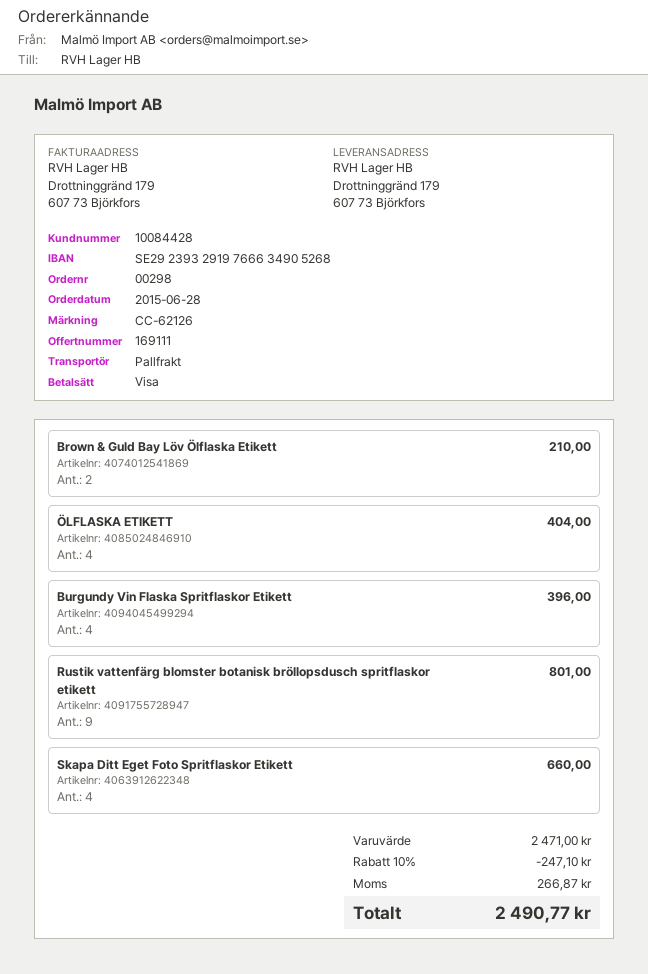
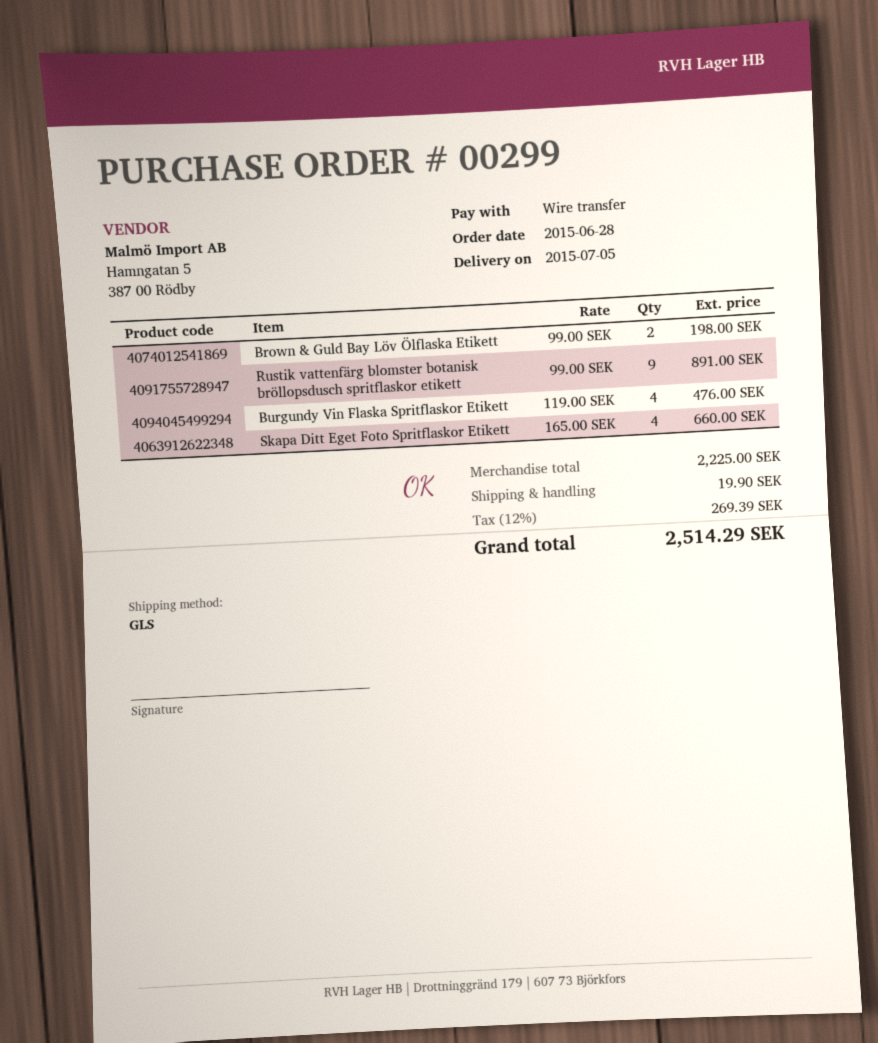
order number: 00298 -> 00299
payment method: Visa -> bank transfer
shipping method: pallet freight -> GLS
Brown & Guld Bay Löv Ölflaska Etikett: 2 for 210.00 -> 2 for 198.00
ÖLFLASKA ETIKETT: 4 for 404.00 -> none
Burgundy Vin Flaska Spritflaskor Etikett: 4 for 396.00 -> 4 for 476.00
Rustik vattenfärg blomster botanisk bröllopsdusch spritflaskor etikett: 9 for 801.00 -> 9 for 891.00
subtotal: 2471.00 -> 2225.00
discount: 10% = 247.10 -> none
shipping: none -> 19.90
tax: 266.87 -> 269.39
total: 2490.77 -> 2514.29

